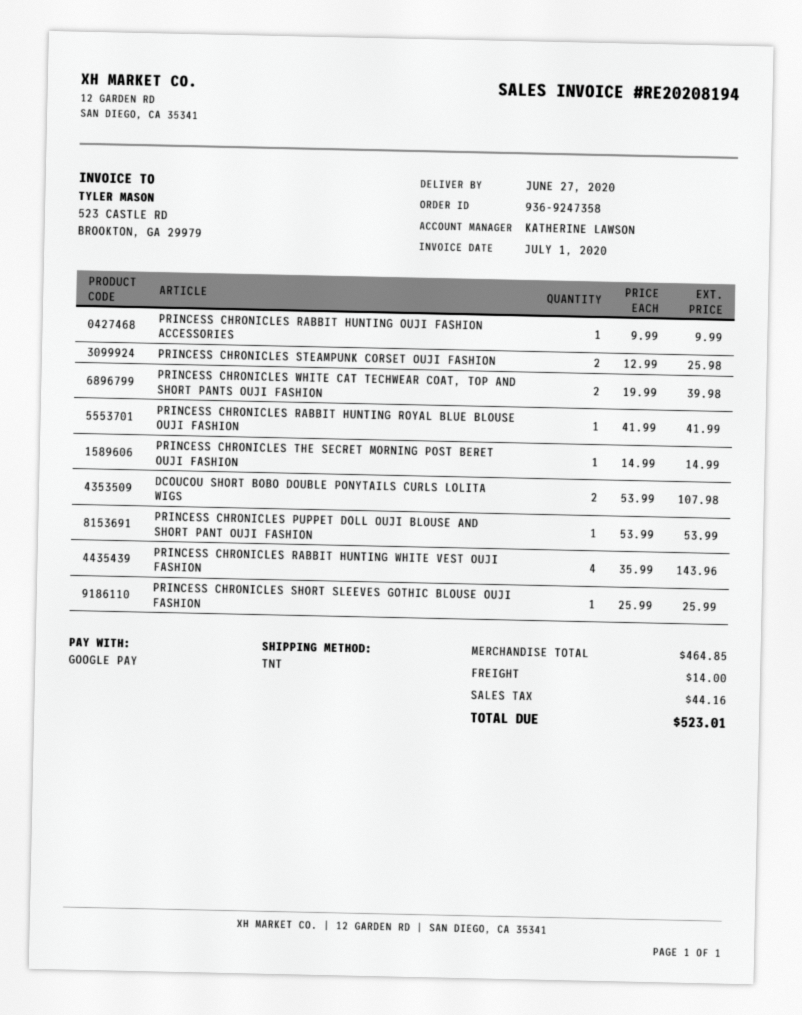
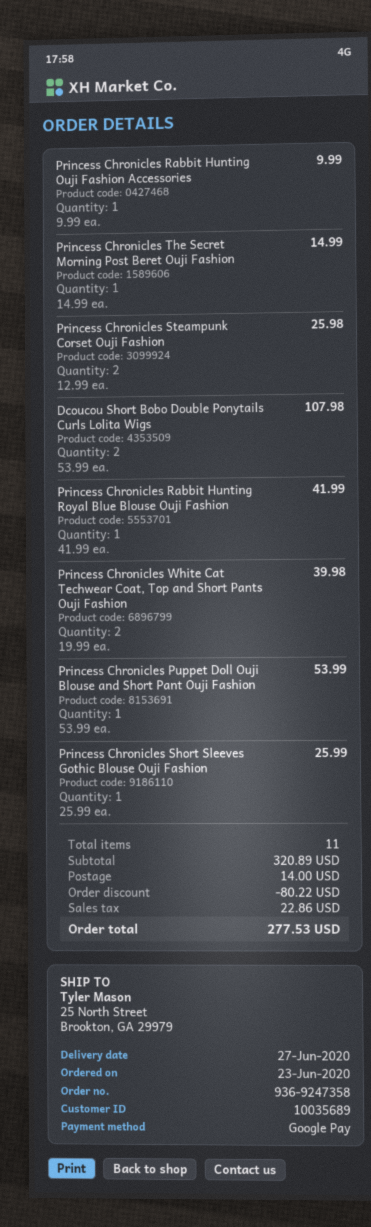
PRINCESS CHRONICLES RABBIT HUNTING WHITE VEST OUJI FASHION: 4 x 35.99 = 143.96 -> none
subtotal: 464.85 -> 320.89
discount: none -> 80.22
tax: 44.16 -> 22.86
total: 523.01 -> 277.53

